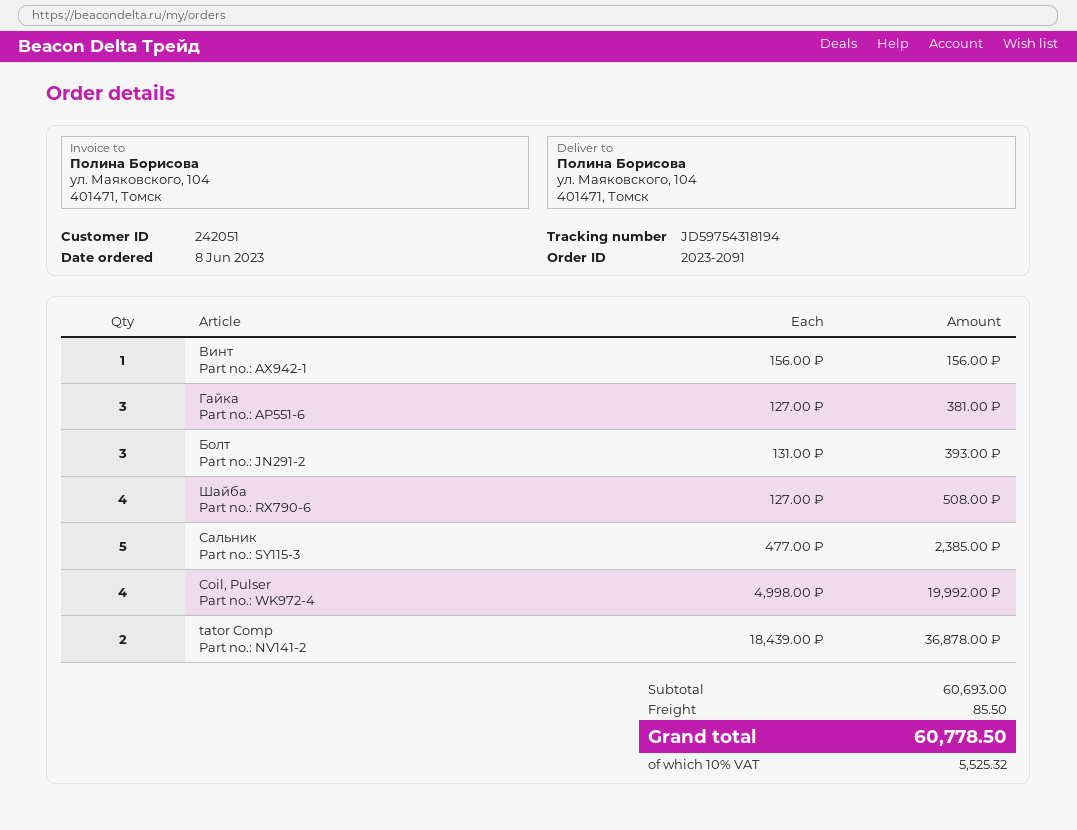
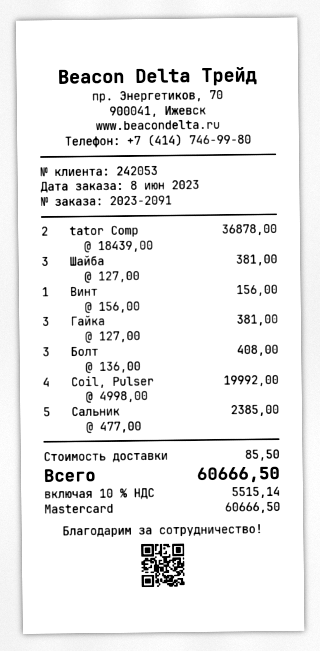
customer number: 242051 -> 242053
Болт: 3 x 131.00 = 393.00 -> 3 x 136.00 = 408.00
Шайба: 4 x 127.00 = 508.00 -> 3 x 127.00 = 381.00
tax: 10% = 5525.32 -> 10% = 5515.14
total: 60778.50 -> 60666.50

